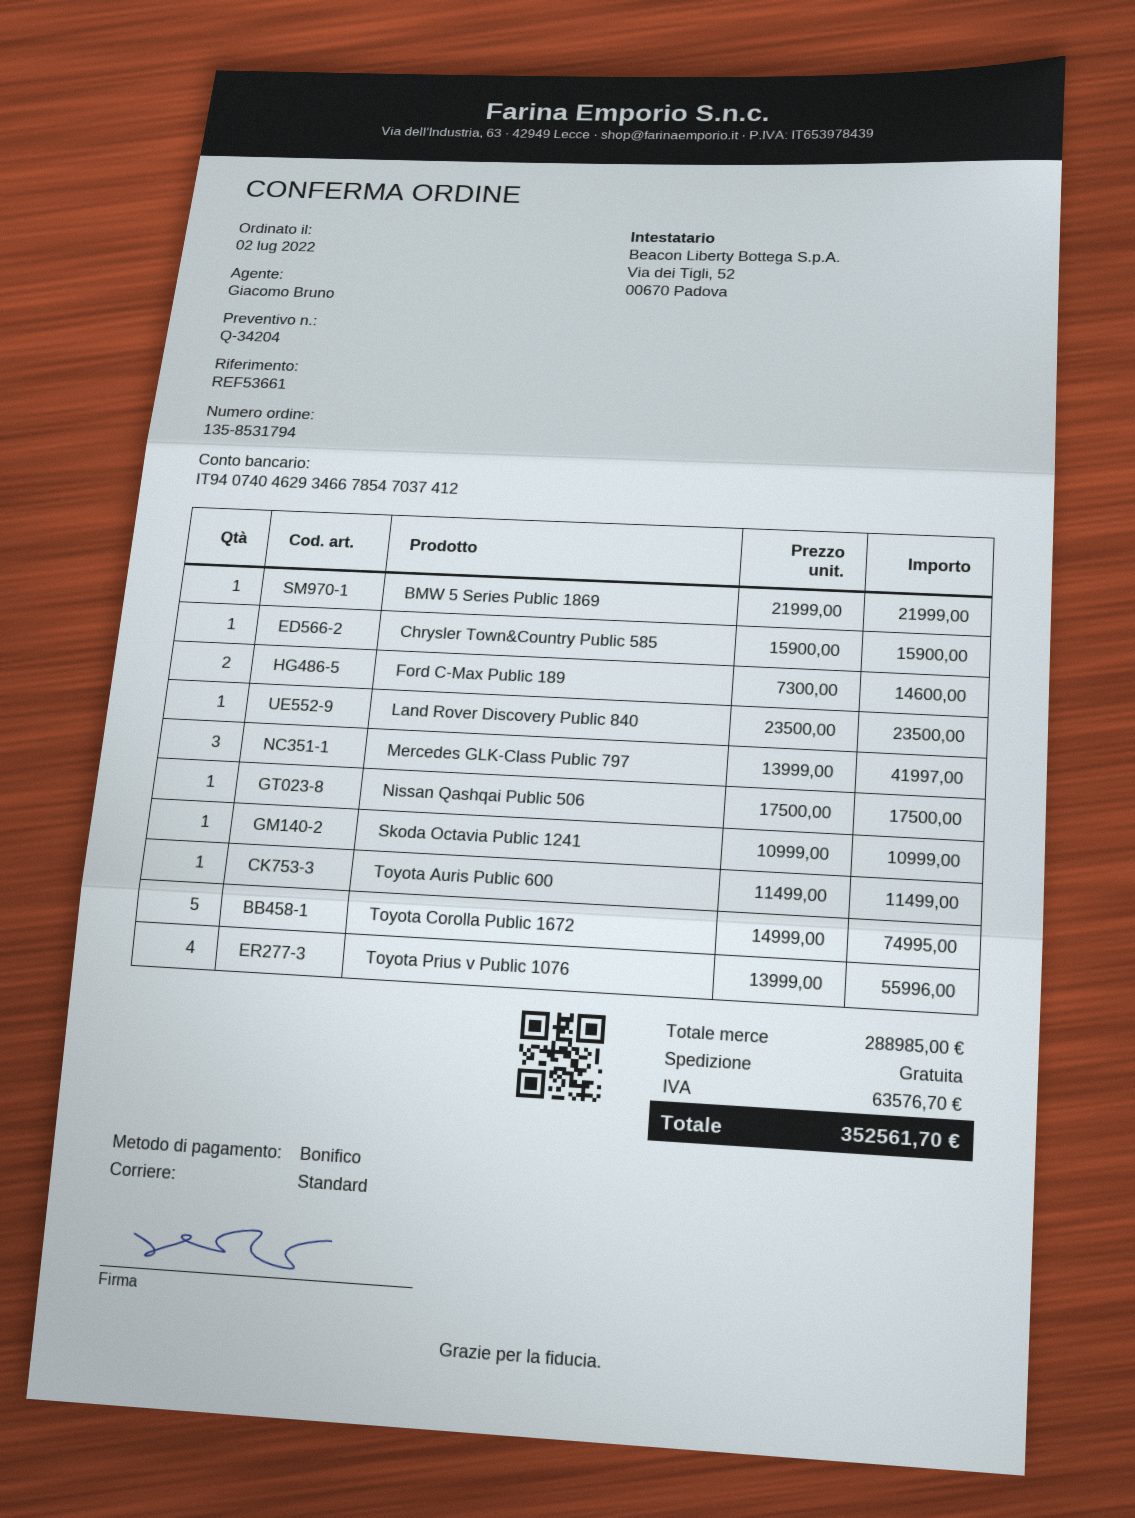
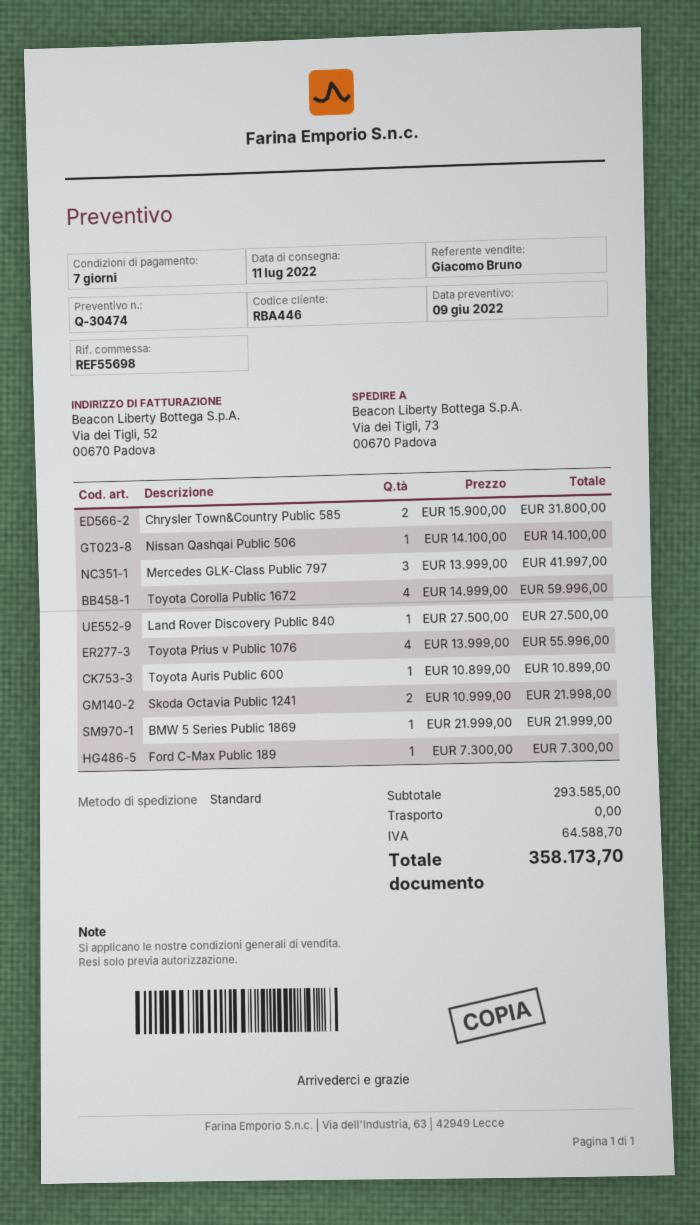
quote number: Q-34204 -> Q-30474
reference: REF53661 -> REF55698
Chrysler Town&Country Public 585: 1 x 15900.00 = 15900.00 -> 2 x 15900.00 = 31800.00
Ford C-Max Public 189: 2 x 7300.00 = 14600.00 -> 1 x 7300.00 = 7300.00
Land Rover Discovery Public 840: 1 x 23500.00 = 23500.00 -> 1 x 27500.00 = 27500.00
Nissan Qashqai Public 506: 1 x 17500.00 = 17500.00 -> 1 x 14100.00 = 14100.00
Skoda Octavia Public 1241: 1 x 10999.00 = 10999.00 -> 2 x 10999.00 = 21998.00
Toyota Auris Public 600: 1 x 11499.00 = 11499.00 -> 1 x 10899.00 = 10899.00
Toyota Corolla Public 1672: 5 x 14999.00 = 74995.00 -> 4 x 14999.00 = 59996.00
subtotal: 288985.00 -> 293585.00
tax: 63576.70 -> 64588.70
total: 352561.70 -> 358173.70

